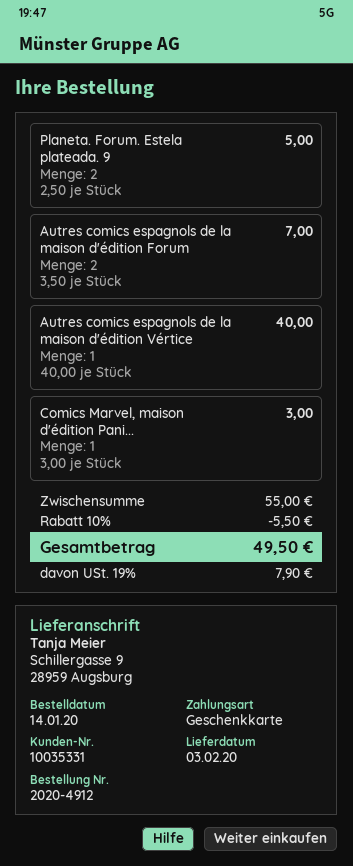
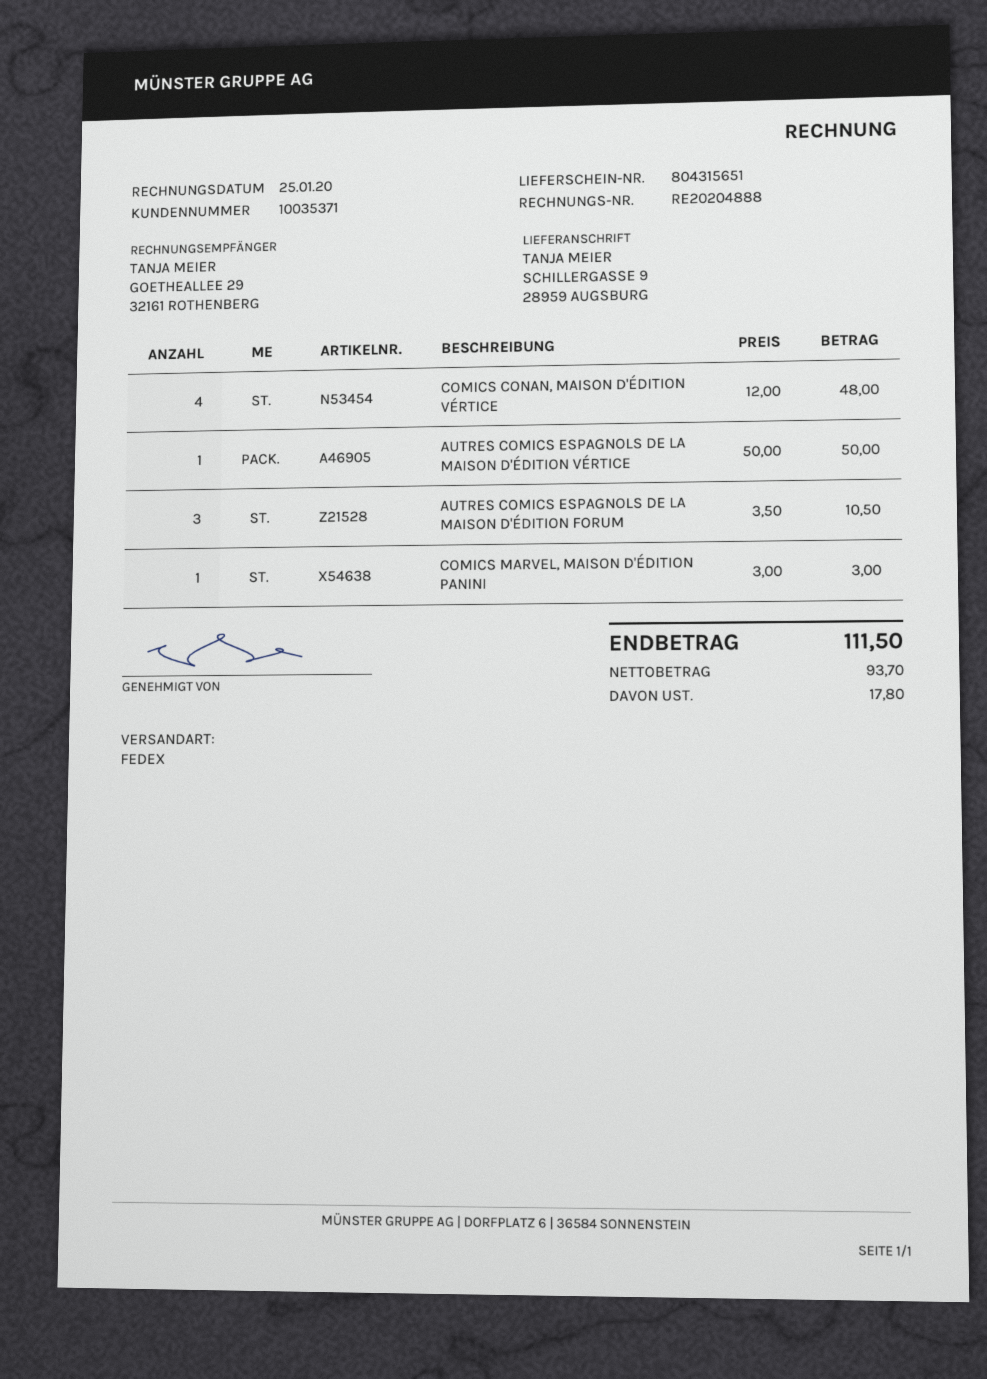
customer number: 10035331 -> 10035371
Planeta. Forum. Estela plateada. 9: 2 x 2.50 = 5.00 -> none
Autres comics espagnols de la maison d'édition Forum: 2 x 3.50 = 7.00 -> 3 x 3.50 = 10.50
Autres comics espagnols de la maison d'édition Vértice: 1 x 40.00 = 40.00 -> 1 x 50.00 = 50.00
COMICS CONAN, MAISON D'ÉDITION VÉRTICE: none -> 4 x 12.00 = 48.00
discount: 10% = 5.50 -> none
tax: 7.90 -> 17.80
total: 49.50 -> 111.50

